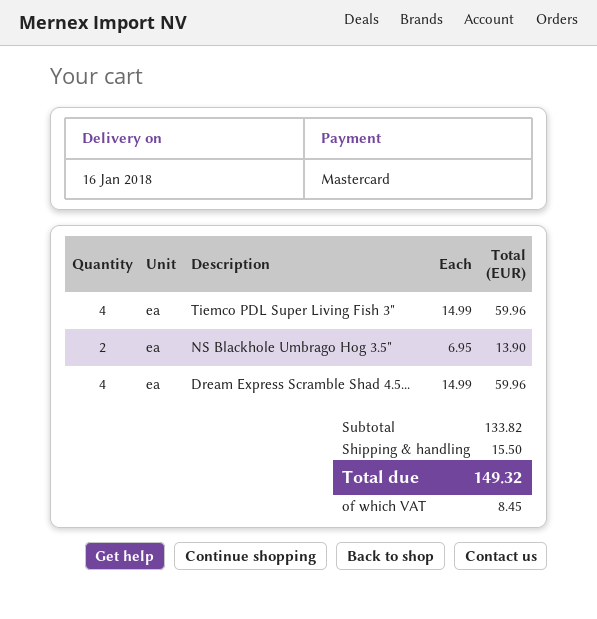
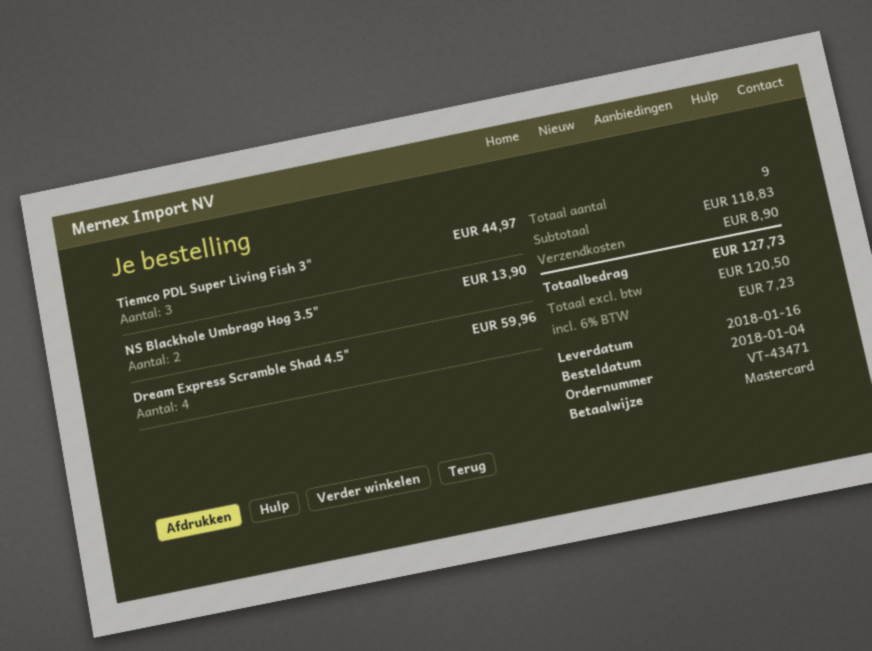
Tiemco PDL Super Living Fish 3": 4 for 59.96 -> 3 for 44.97
subtotal: 133.82 -> 118.83
shipping: 15.50 -> 8.90
tax: 8.45 -> 7.23
total: 149.32 -> 127.73

